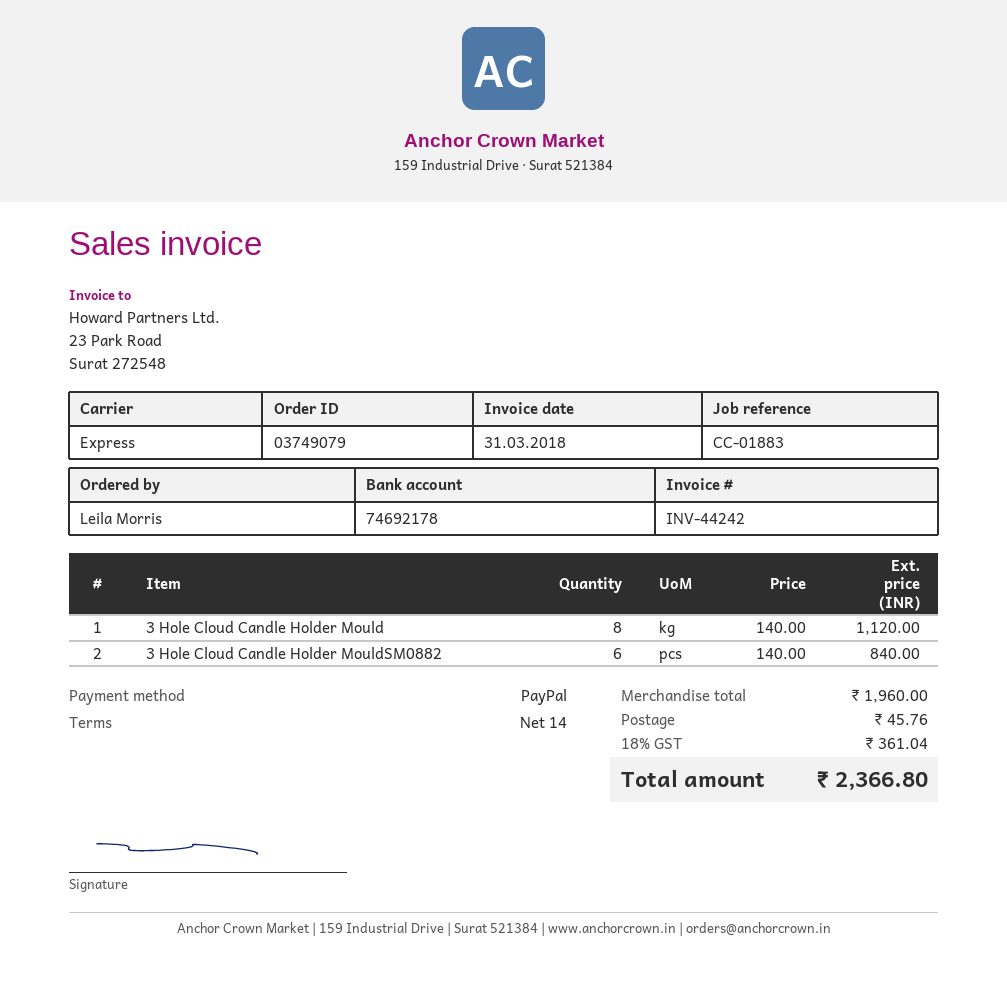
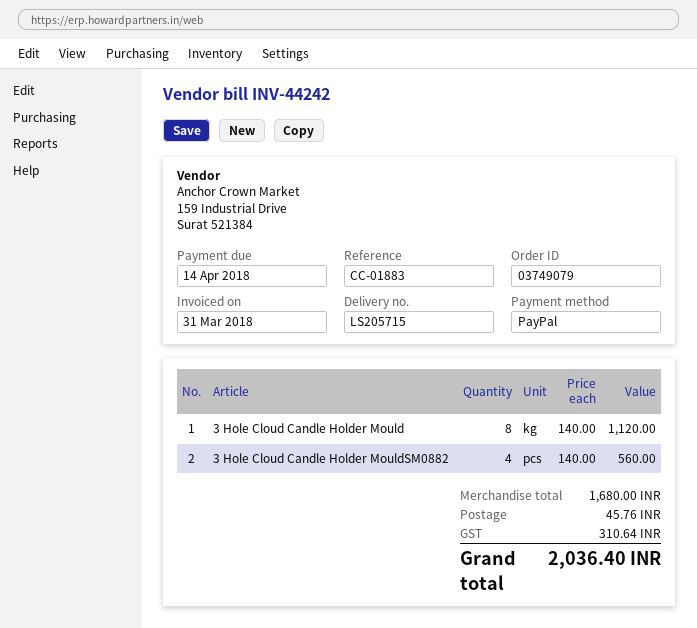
3 Hole Cloud Candle Holder MouldSM0882: 6 x 140.00 = 840.00 -> 4 x 140.00 = 560.00
subtotal: 1960.00 -> 1680.00
tax: 361.04 -> 310.64
total: 2366.80 -> 2036.40

